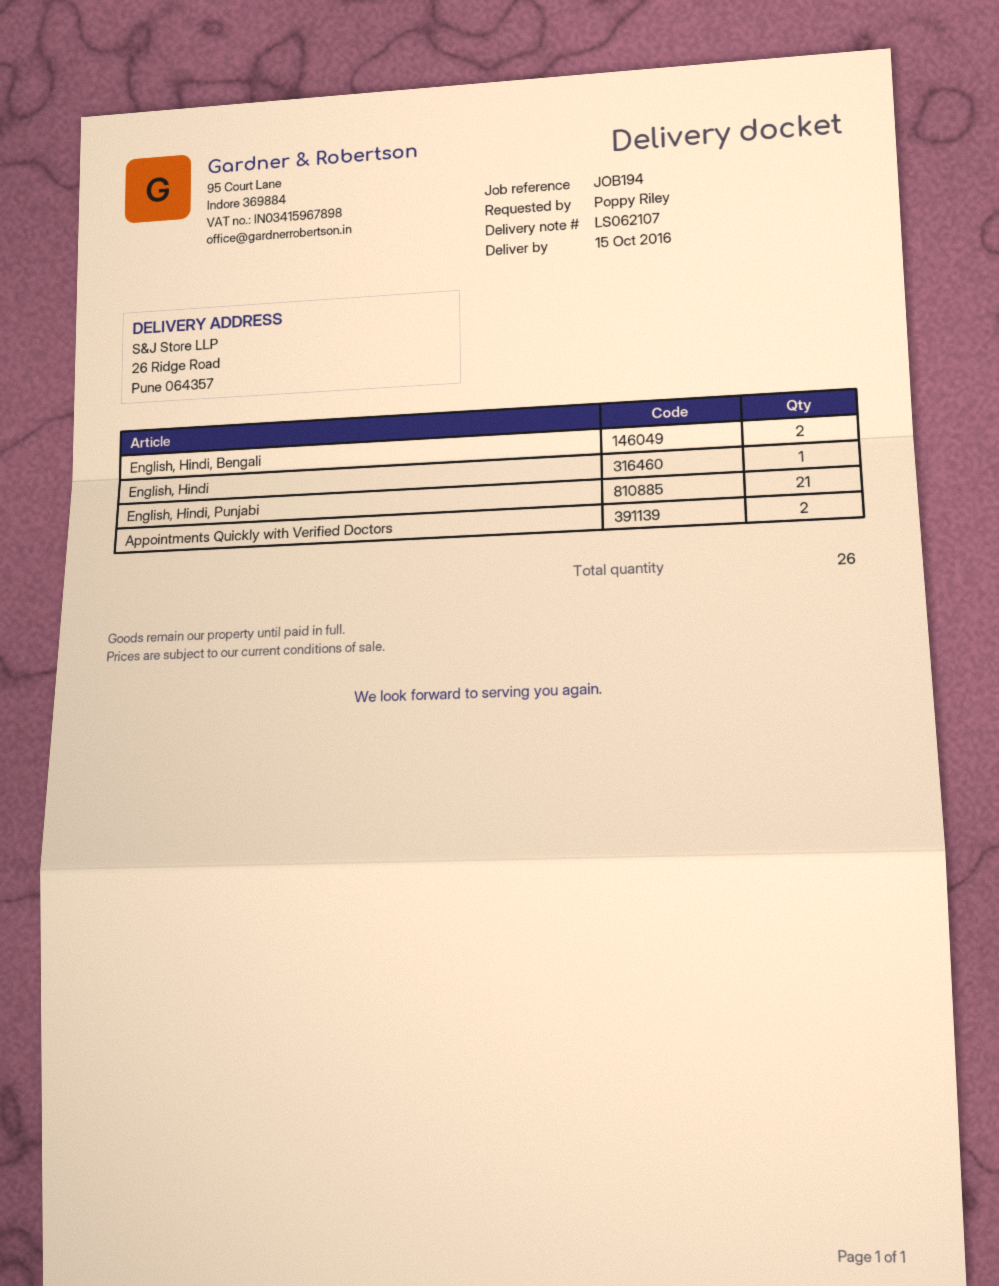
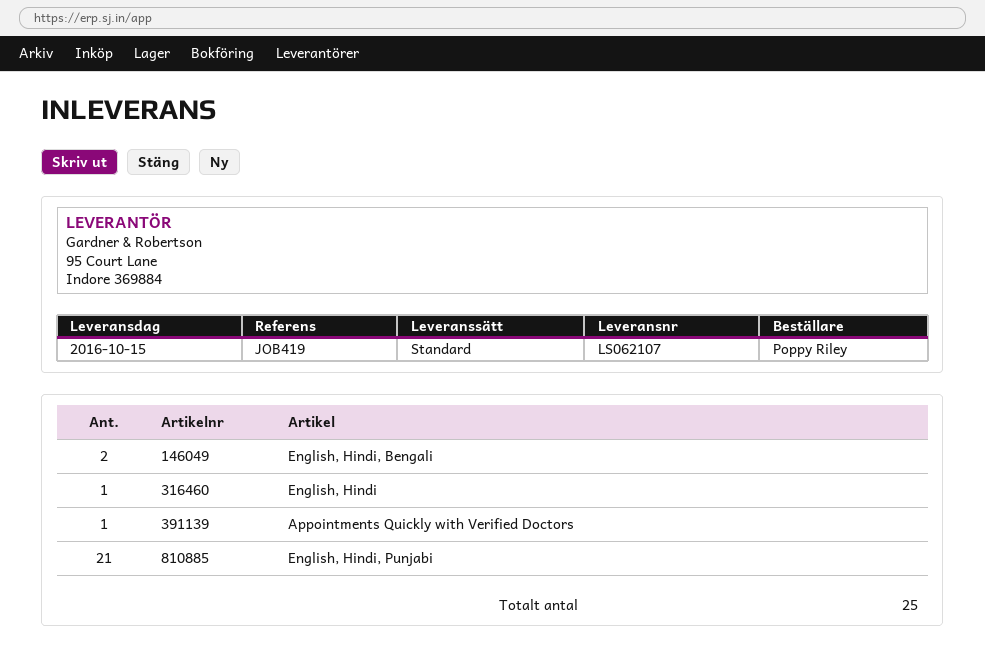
reference: JOB194 -> JOB419
Appointments Quickly with Verified Doctors: 2 -> 1
total quantity: 26 -> 25

